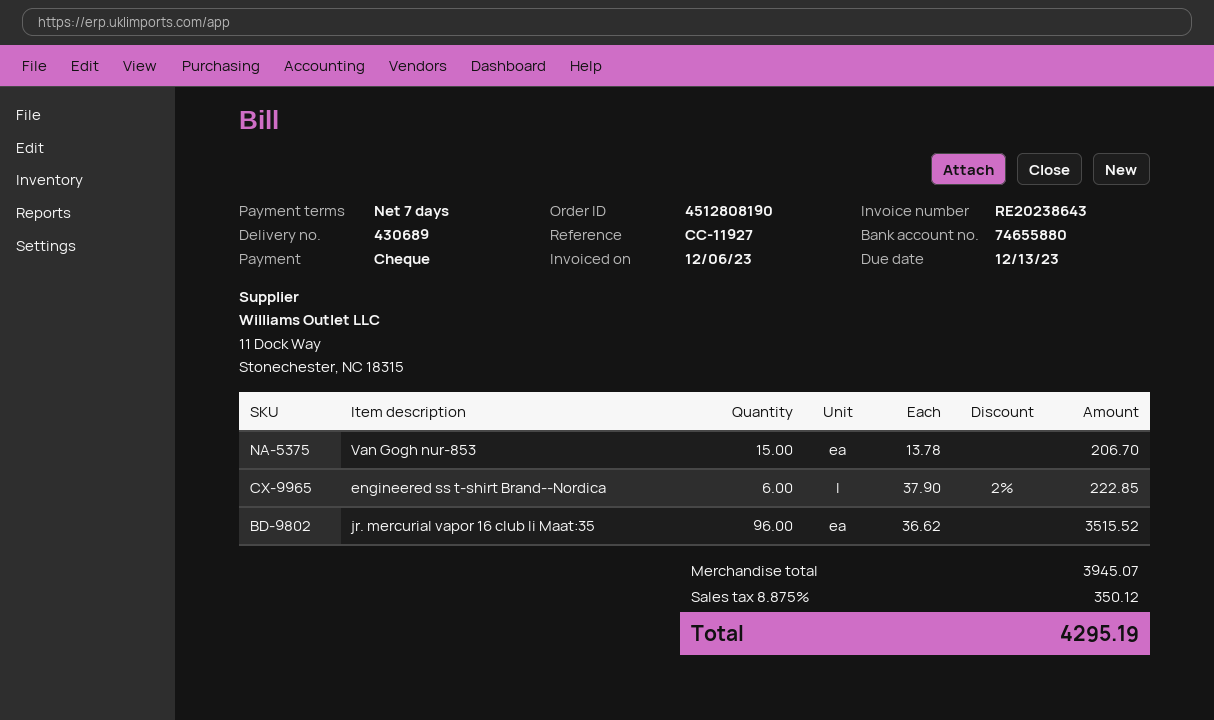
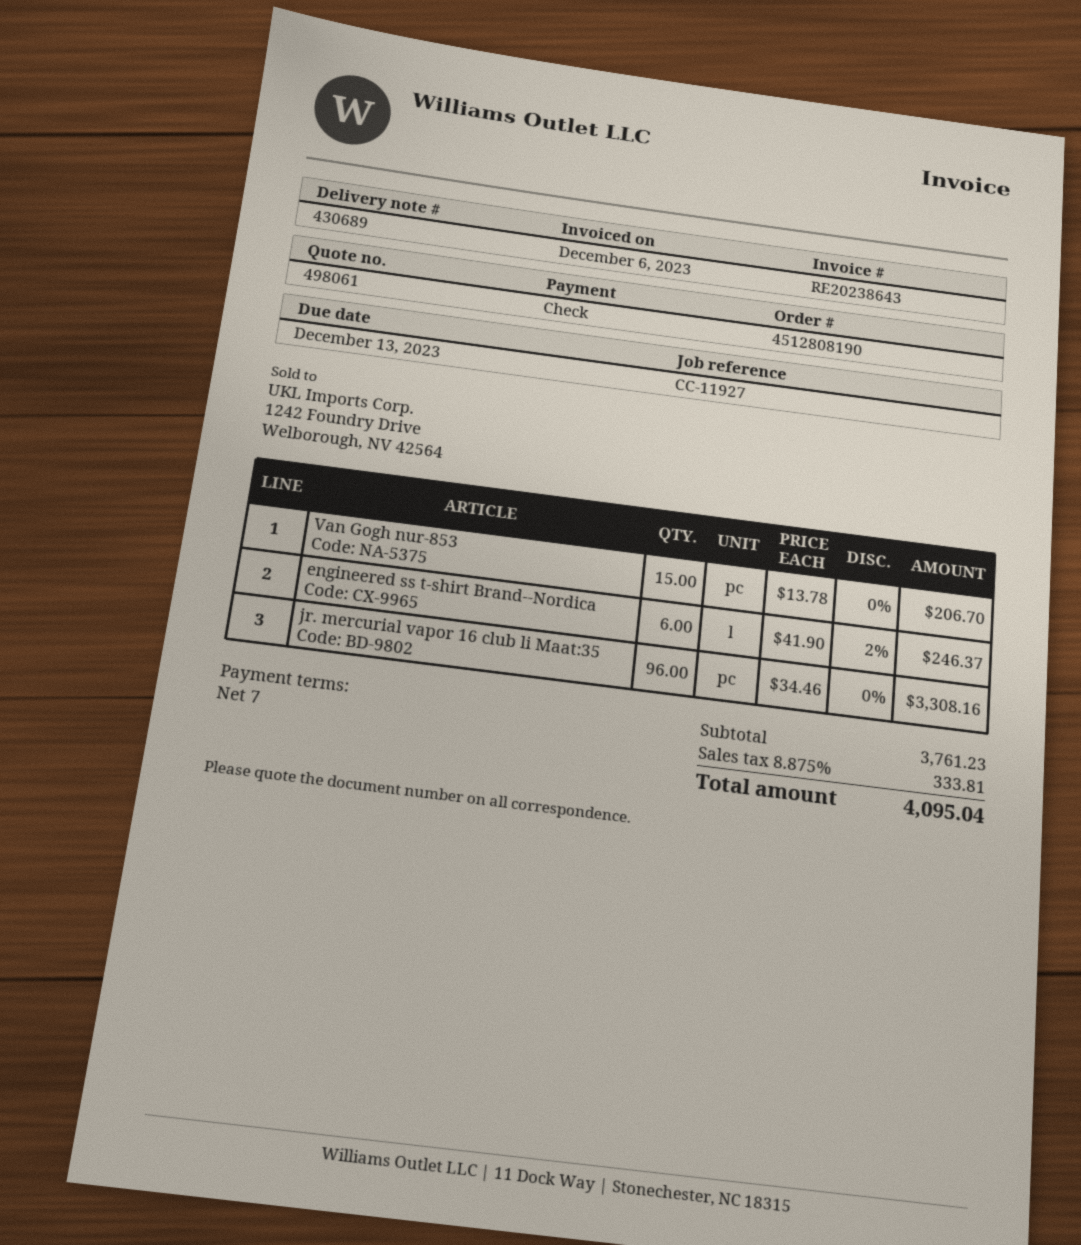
engineered ss t-shirt Brand--Nordica: 6 x 37.90 - 2% = 222.85 -> 6 x 41.90 - 2% = 246.37
jr. mercurial vapor 16 club li Maat:35: 96 x 36.62 = 3515.52 -> 96 x 34.46 = 3308.16
subtotal: 3945.07 -> 3761.23
tax: 8.875% = 350.12 -> 8.875% = 333.81
total: 4295.19 -> 4095.04

